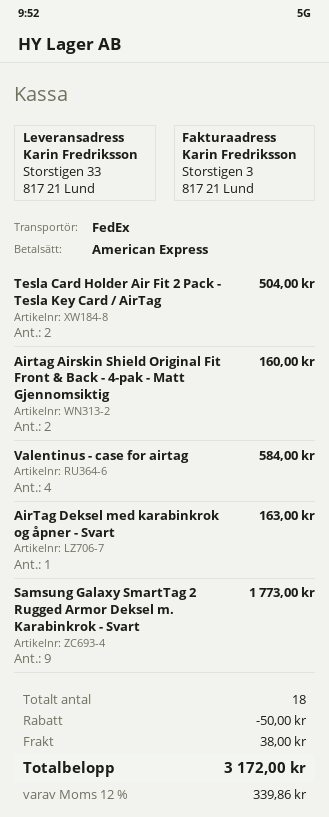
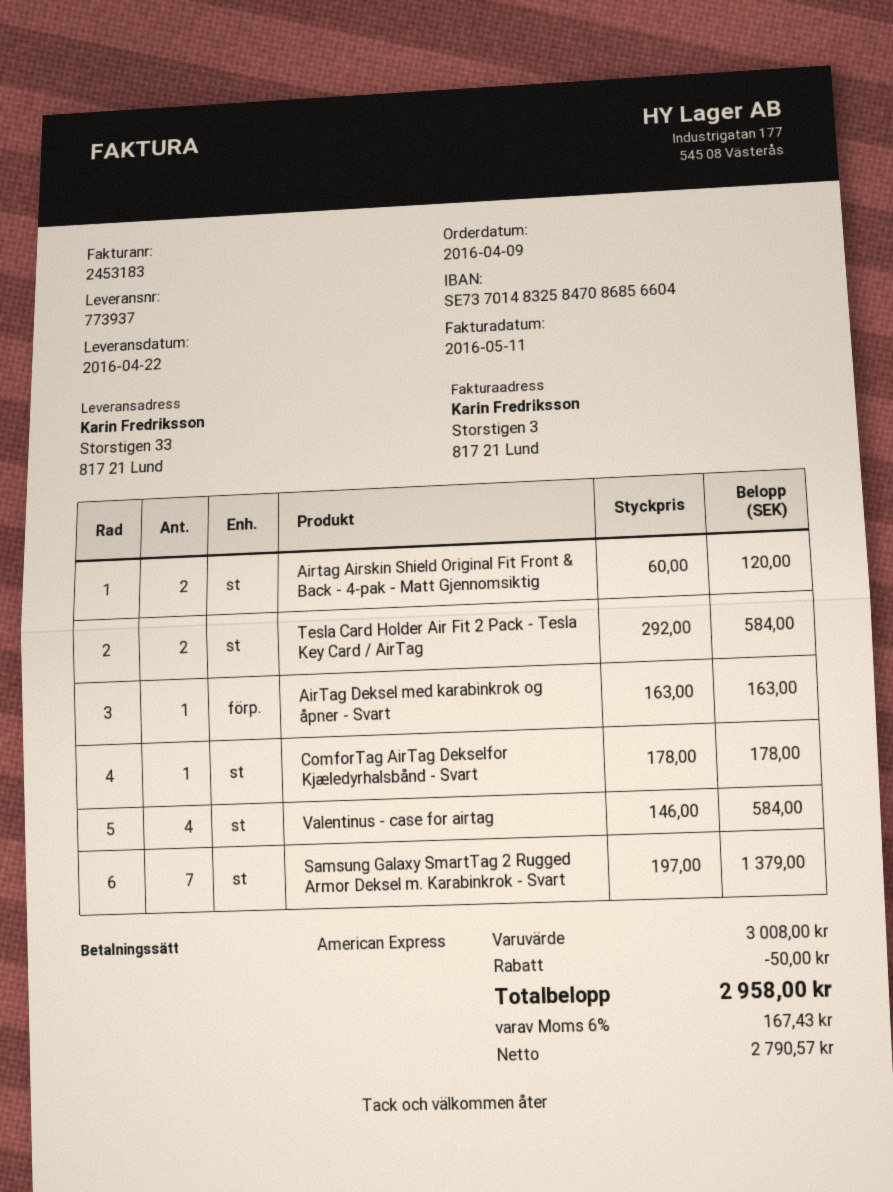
Tesla Card Holder Air Fit 2 Pack - Tesla Key Card / AirTag: 2 for 504.00 -> 2 for 584.00
Airtag Airskin Shield Original Fit Front & Back - 4-pak - Matt Gjennomsiktig: 2 for 160.00 -> 2 for 120.00
Samsung Galaxy SmartTag 2 Rugged Armor Deksel m. Karabinkrok - Svart: 9 for 1773.00 -> 7 for 1379.00
ComforTag AirTag Dekselfor Kjæledyrhalsbånd - Svart: none -> 1 for 178.00
shipping: 38.00 -> none
tax: 12% = 339.86 -> 6% = 167.43
total: 3172.00 -> 2958.00

